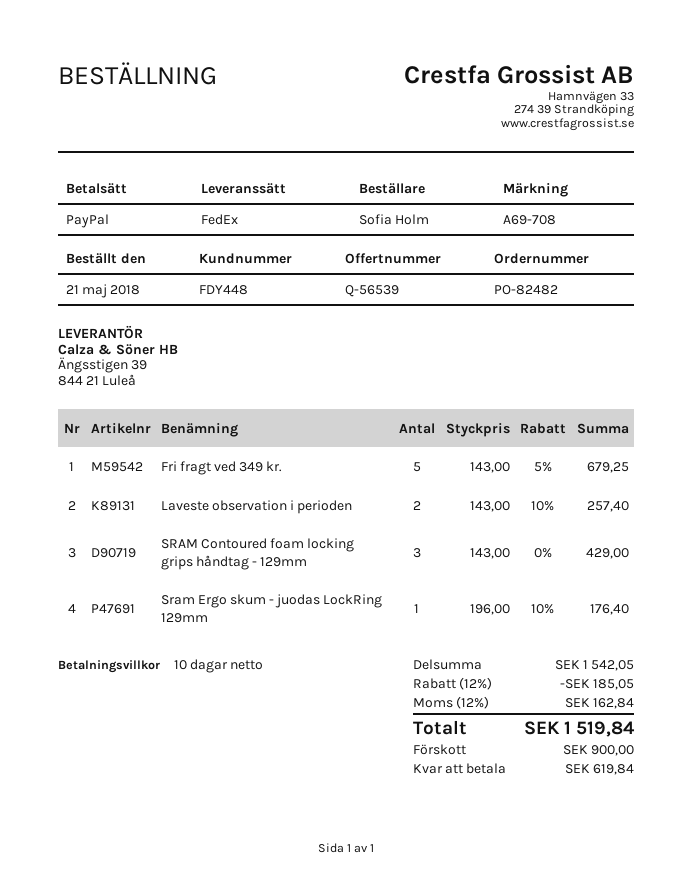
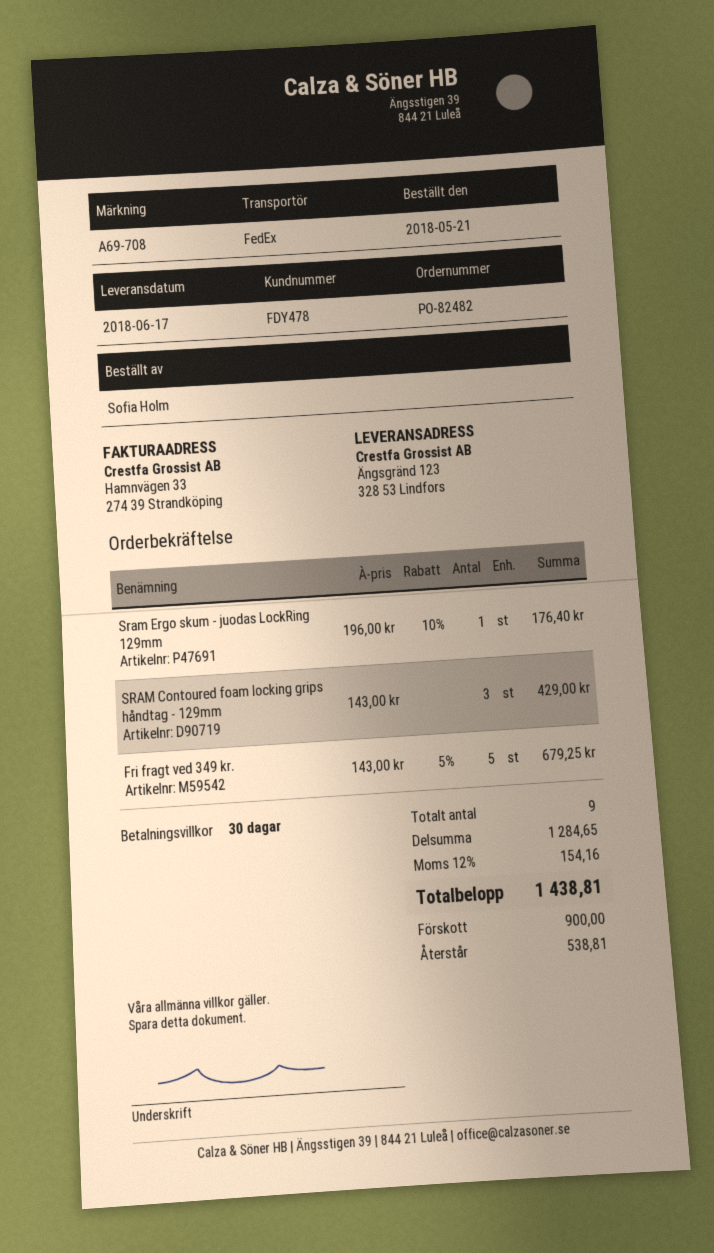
payment terms: 10 days -> 30 days
customer number: FDY448 -> FDY478
Laveste observation i perioden: 2 x 143.00 - 10% = 257.40 -> none
subtotal: 1542.05 -> 1284.65
discount: 12% = 185.05 -> none
tax: 12% = 162.84 -> 12% = 154.16
total: 1519.84 -> 1438.81
balance: 619.84 -> 538.81

